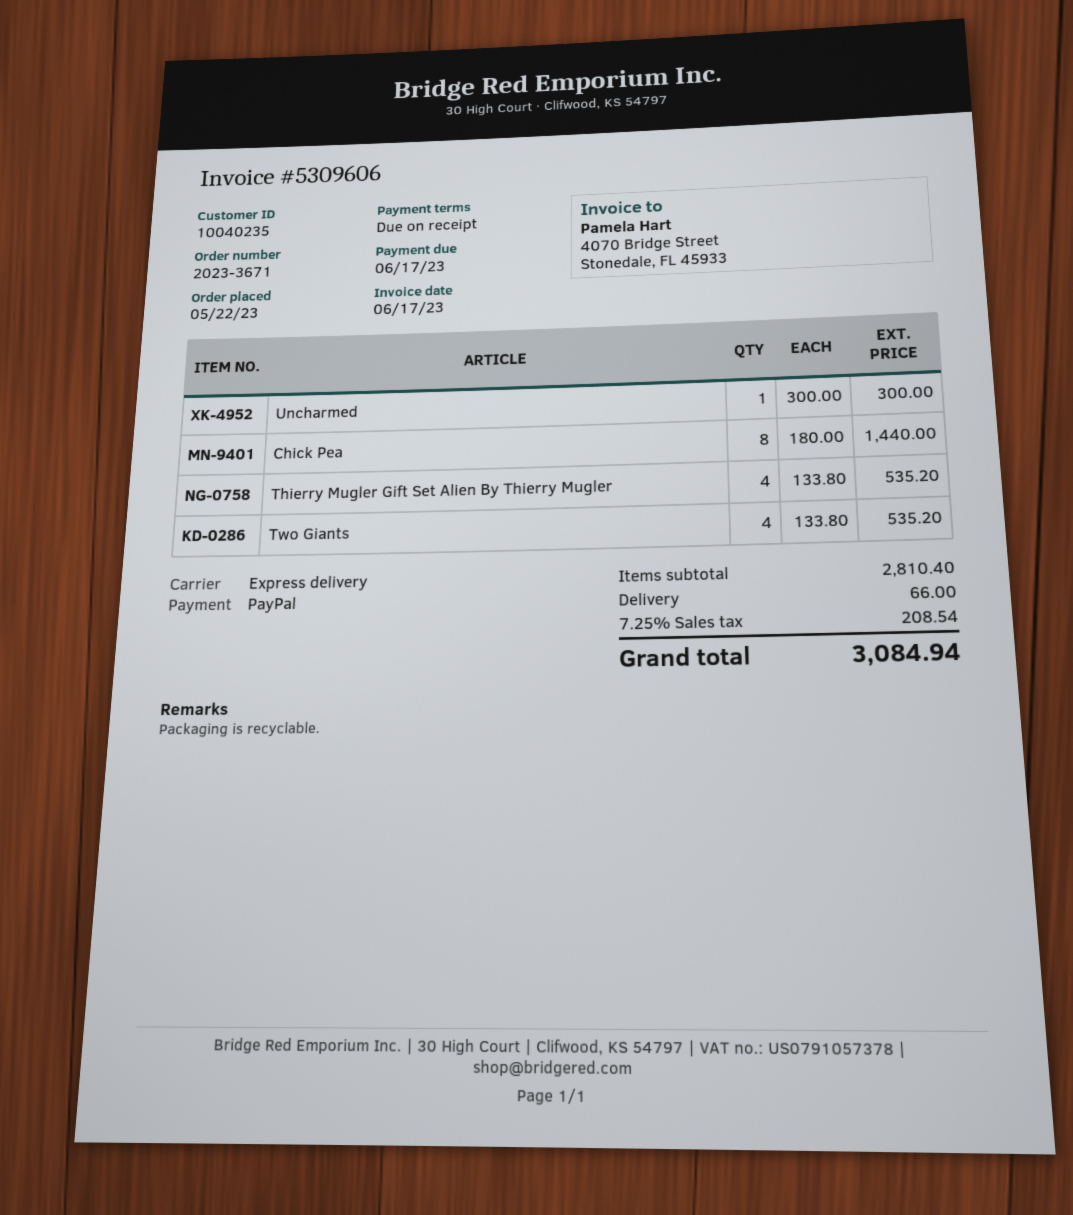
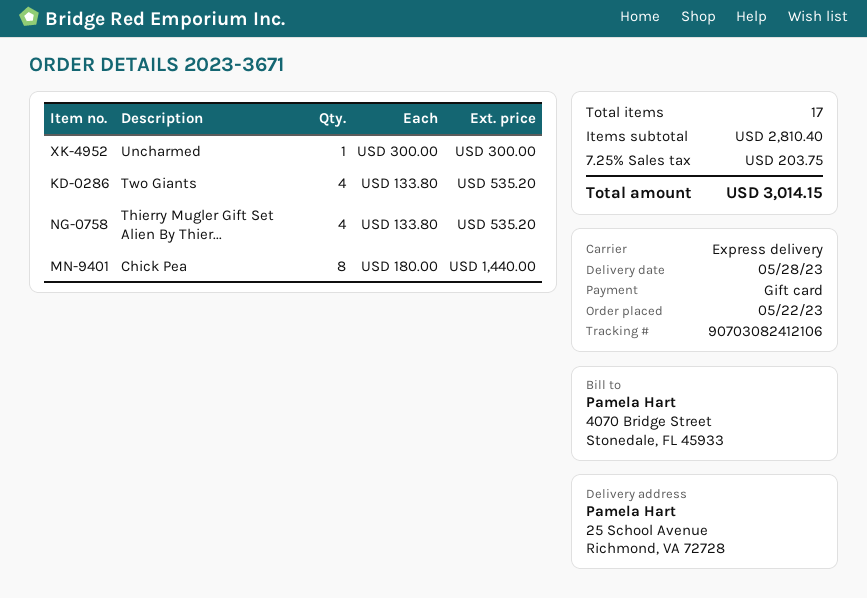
payment method: PayPal -> gift card
shipping: 66.00 -> none
tax: 7.25% = 208.54 -> 7.25% = 203.75
total: 3084.94 -> 3014.15

